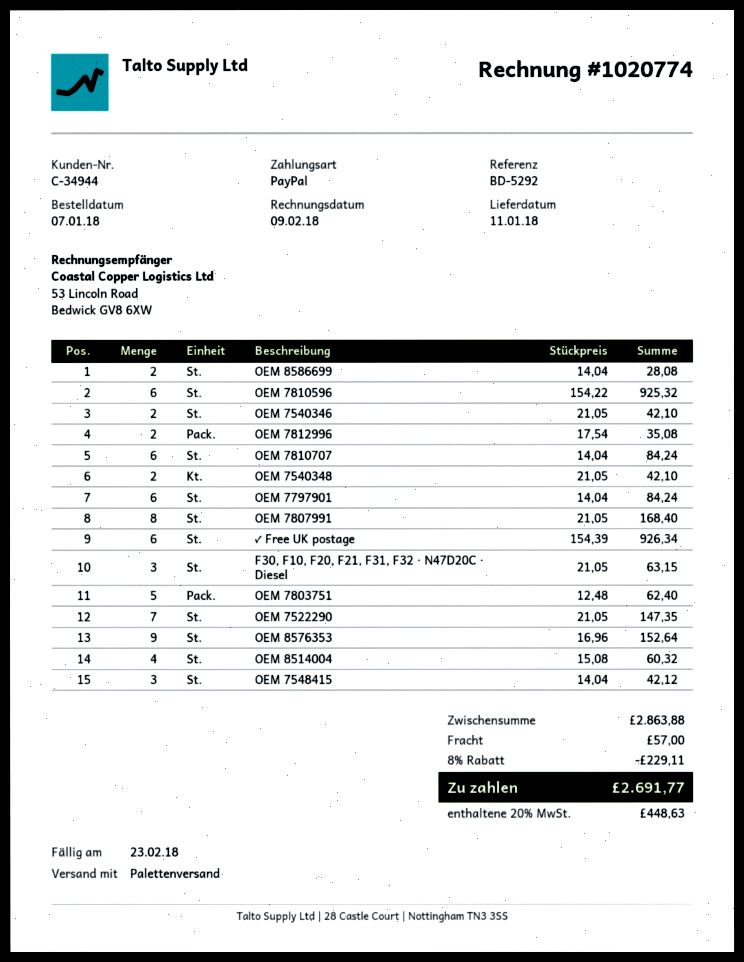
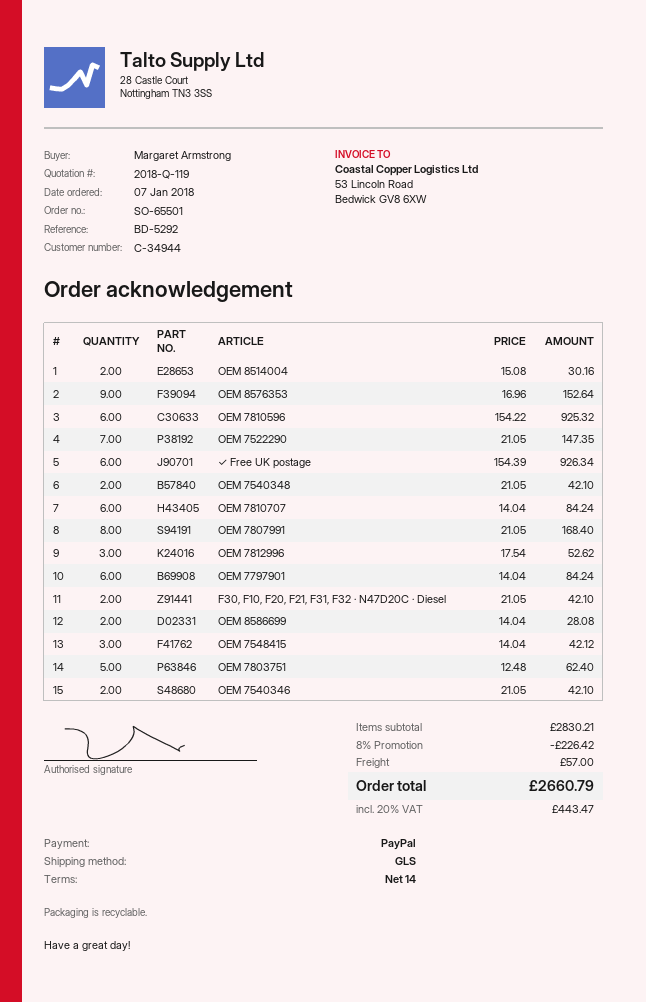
shipping method: pallet freight -> GLS
OEM 7812996: 2 x 17.54 = 35.08 -> 3 x 17.54 = 52.62
F30, F10, F20, F21, F31, F32 · N47D20C · Diesel: 3 x 21.05 = 63.15 -> 2 x 21.05 = 42.10
OEM 8514004: 4 x 15.08 = 60.32 -> 2 x 15.08 = 30.16
subtotal: 2863.88 -> 2830.21
discount: 8% = 229.11 -> 8% = 226.42
tax: 20% = 448.63 -> 20% = 443.47
total: 2691.77 -> 2660.79

